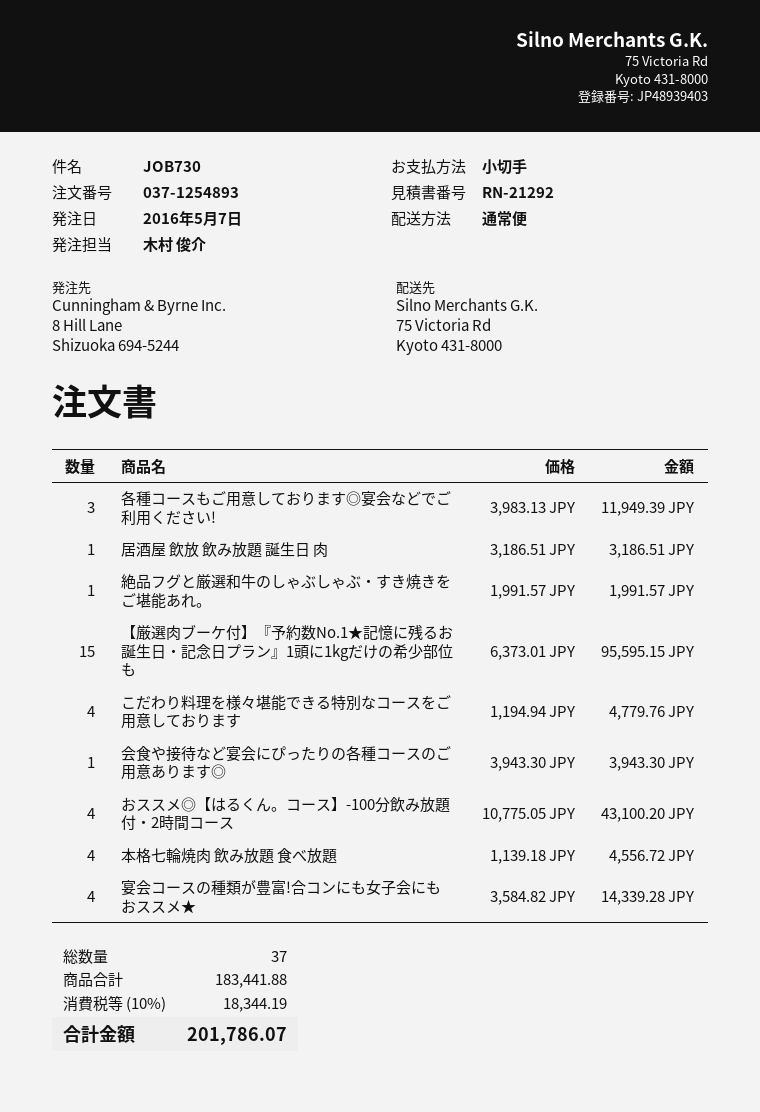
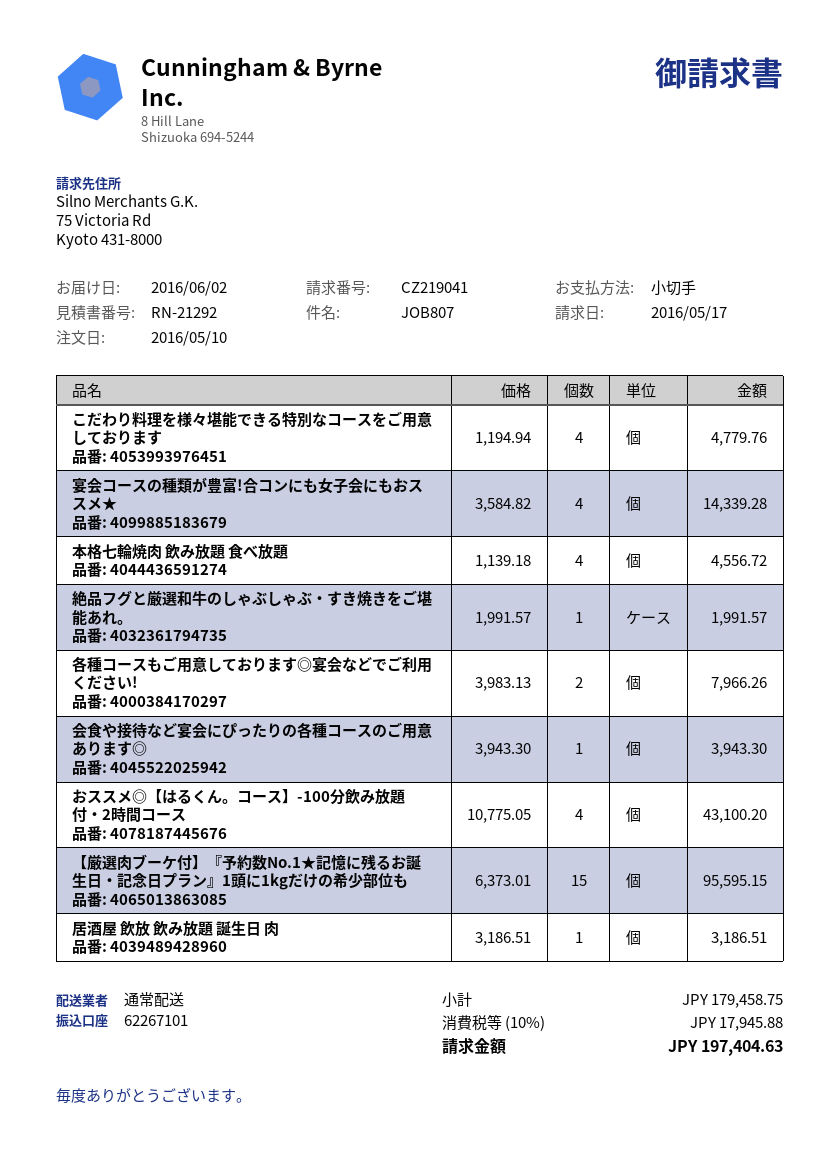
order date: 2016-05-07 -> 2016-05-10
reference: JOB730 -> JOB807
各種コースもご用意しております◎宴会などでご利用ください!: 3 x 3983.13 = 11949.39 -> 2 x 3983.13 = 7966.26
subtotal: 183441.88 -> 179458.75
tax: 10% = 18344.19 -> 10% = 17945.88
total: 201786.07 -> 197404.63

